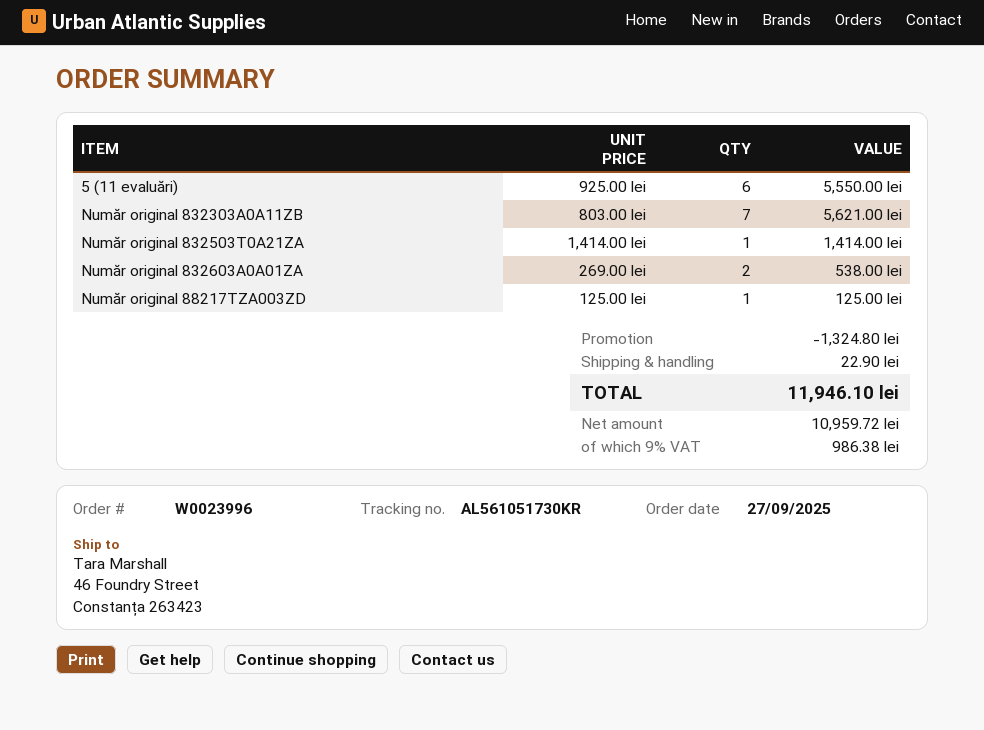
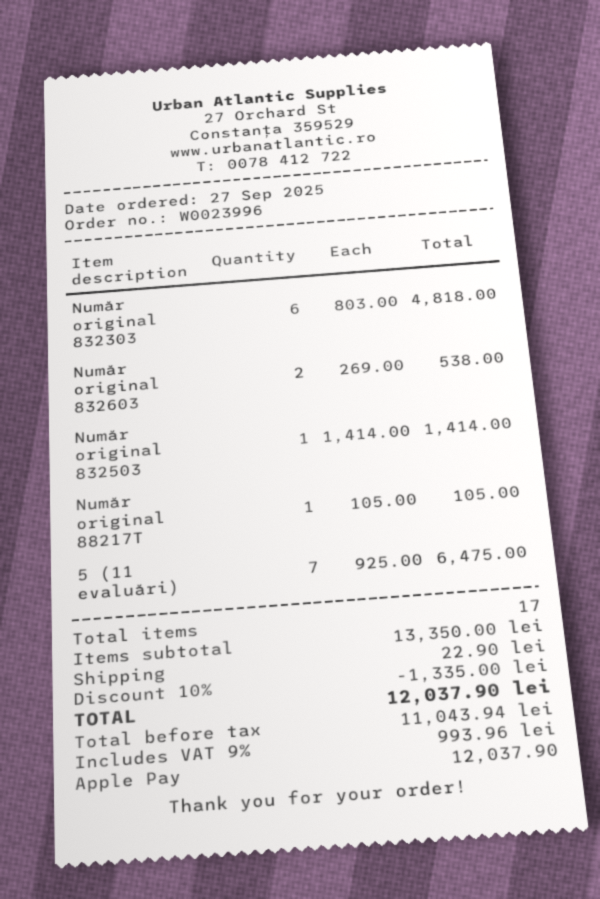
5 (11 evaluări): 6 x 925.00 = 5550.00 -> 7 x 925.00 = 6475.00
Număr original 832303A0A11ZB: 7 x 803.00 = 5621.00 -> 6 x 803.00 = 4818.00
Număr original 88217TZA003ZD: 1 x 125.00 = 125.00 -> 1 x 105.00 = 105.00
discount: 1324.80 -> 1335.00
net: 10959.72 -> 11043.94
tax: 9% = 986.38 -> 9% = 993.96
total: 11946.10 -> 12037.90

